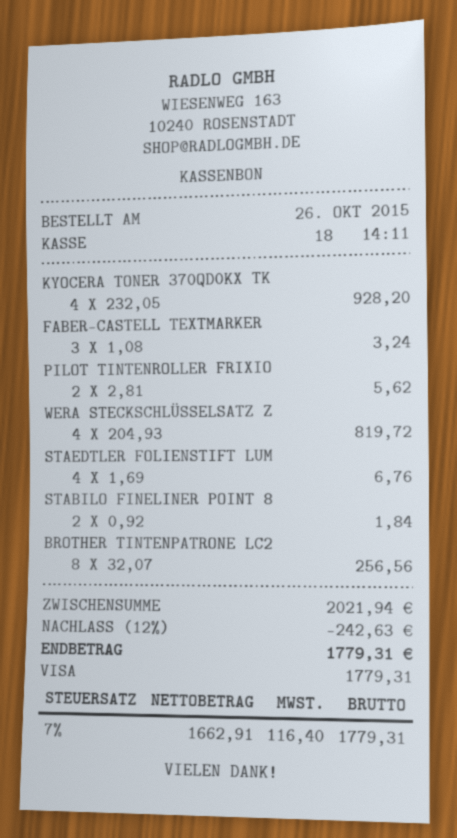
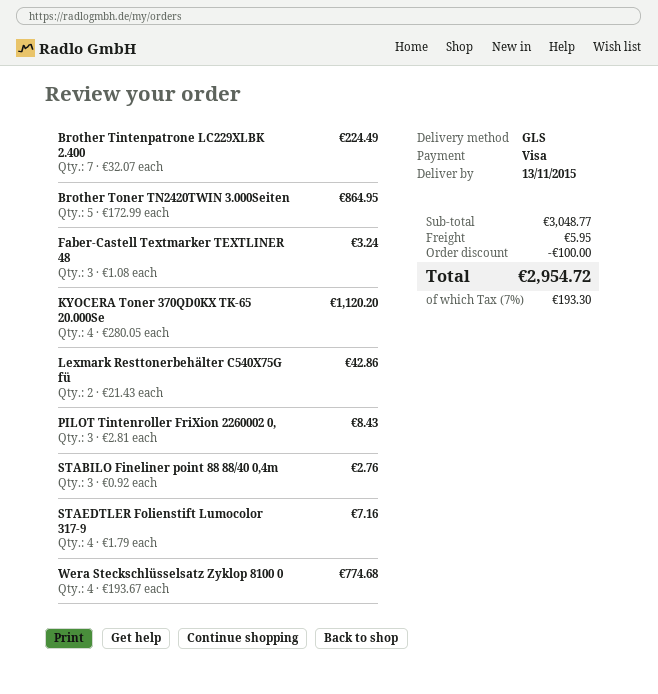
KYOCERA TONER 370QD0KX TK: 4 x 232.05 = 928.20 -> 4 x 280.05 = 1120.20
PILOT TINTENROLLER FRIXIO: 2 x 2.81 = 5.62 -> 3 x 2.81 = 8.43
WERA STECKSCHLÜSSELSATZ Z: 4 x 204.93 = 819.72 -> 4 x 193.67 = 774.68
STAEDTLER FOLIENSTIFT LUM: 4 x 1.69 = 6.76 -> 4 x 1.79 = 7.16
STABILO FINELINER POINT 8: 2 x 0.92 = 1.84 -> 3 x 0.92 = 2.76
BROTHER TINTENPATRONE LC2: 8 x 32.07 = 256.56 -> 7 x 32.07 = 224.49
Brother Toner TN2420TWIN 3.000Seiten: none -> 5 x 172.99 = 864.95
Lexmark Resttonerbehälter C540X75G fü: none -> 2 x 21.43 = 42.86
subtotal: 2021.94 -> 3048.77
discount: 242.63 -> 100.00
shipping: none -> 5.95
tax: 7% = 116.40 -> 7% = 193.30
total: 1779.31 -> 2954.72

